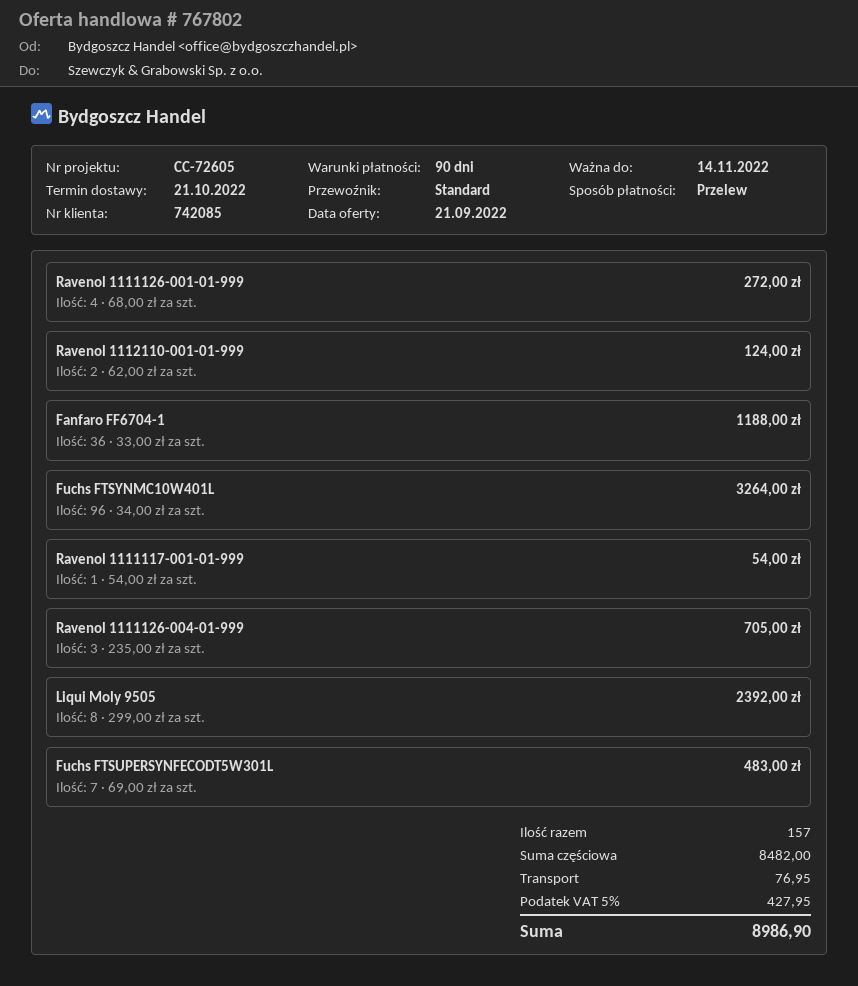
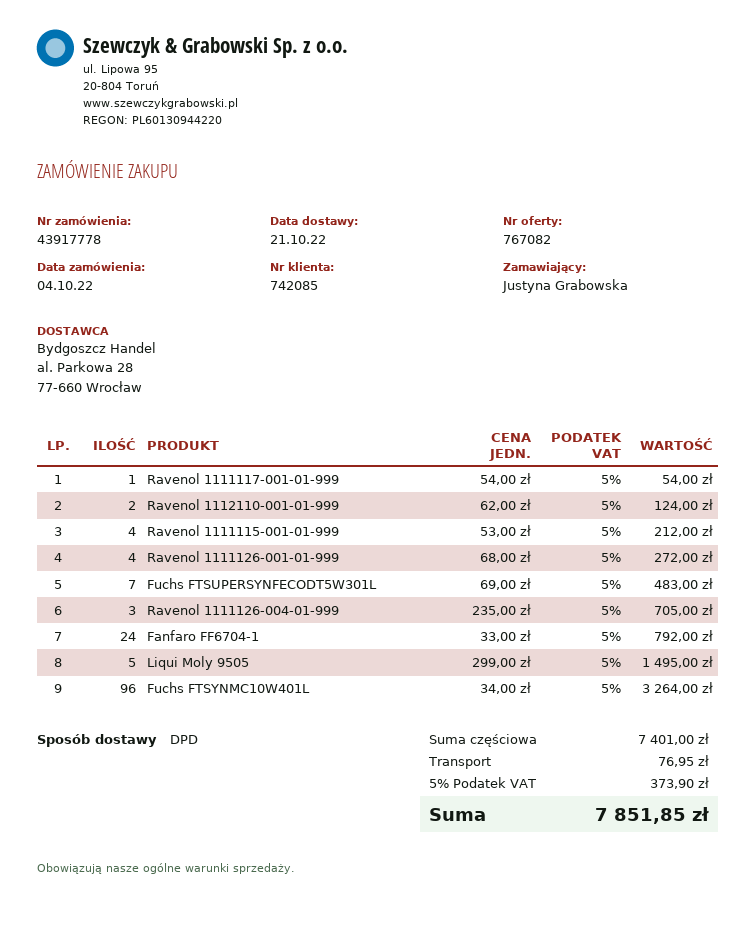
quote number: 767802 -> 767082
shipping method: standard -> DPD
Fanfaro FF6704-1: 36 x 33.00 = 1188.00 -> 24 x 33.00 = 792.00
Liqui Moly 9505: 8 x 299.00 = 2392.00 -> 5 x 299.00 = 1495.00
Ravenol 1111115-001-01-999: none -> 4 x 53.00 = 212.00
subtotal: 8482.00 -> 7401.00
tax: 5% = 427.95 -> 5% = 373.90
total: 8986.90 -> 7851.85

